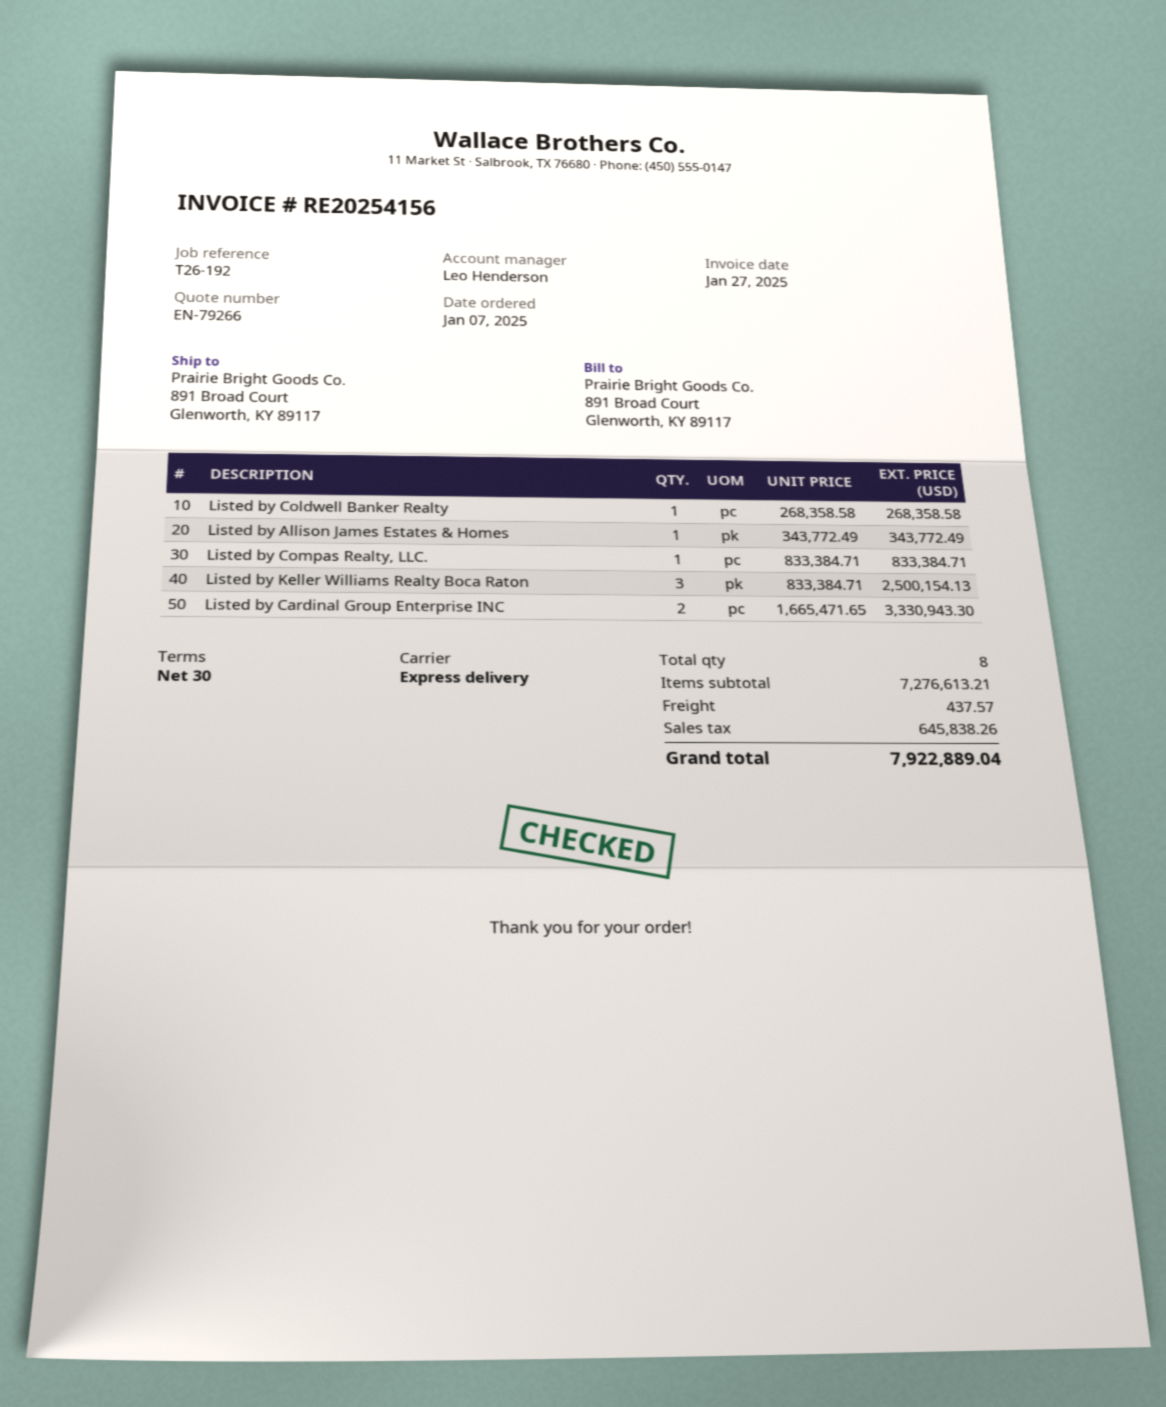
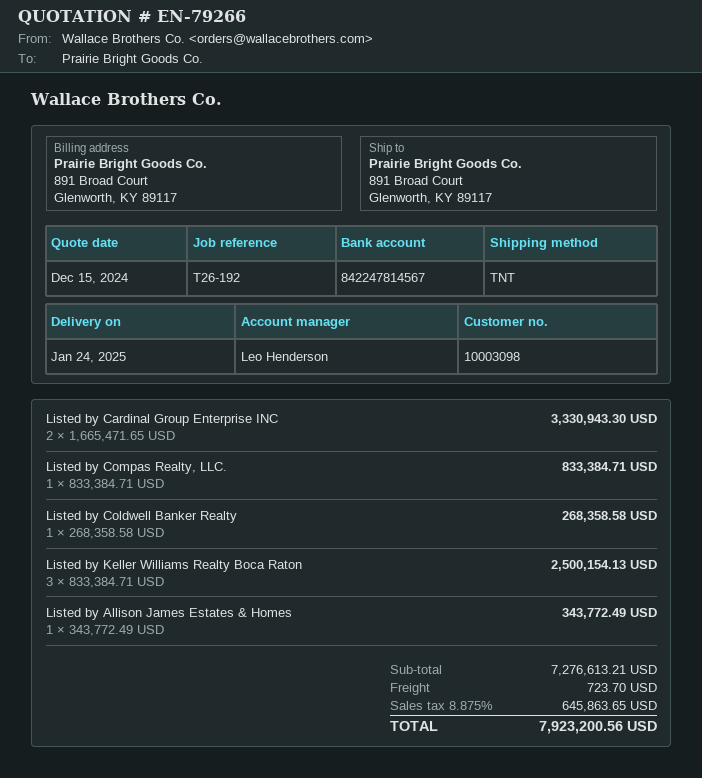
shipping method: express -> TNT
shipping: 437.57 -> 723.70
tax: 645838.26 -> 645863.65
total: 7922889.04 -> 7923200.56

